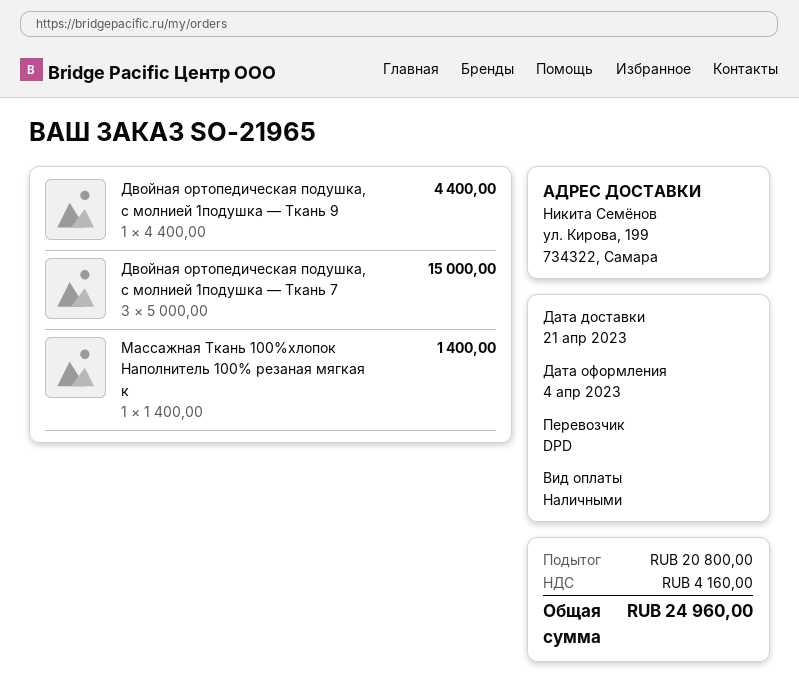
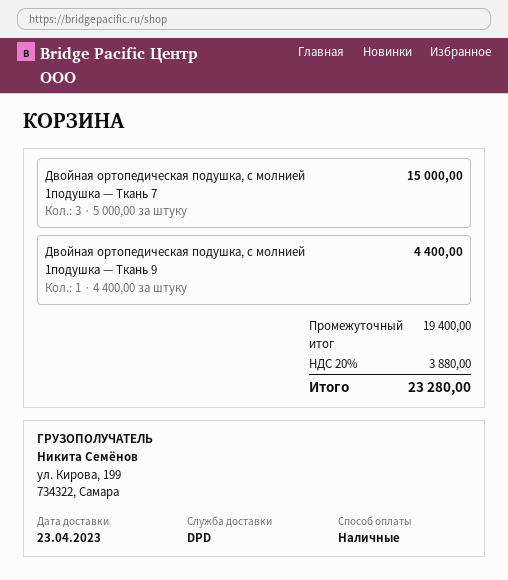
delivery date: 2023-04-21 -> 2023-04-23
Массажная Ткань 100%хлопок Наполнитель 100% резаная мягкая к: 1 x 1400.00 = 1400.00 -> none
subtotal: 20800.00 -> 19400.00
tax: 4160.00 -> 3880.00
total: 24960.00 -> 23280.00

